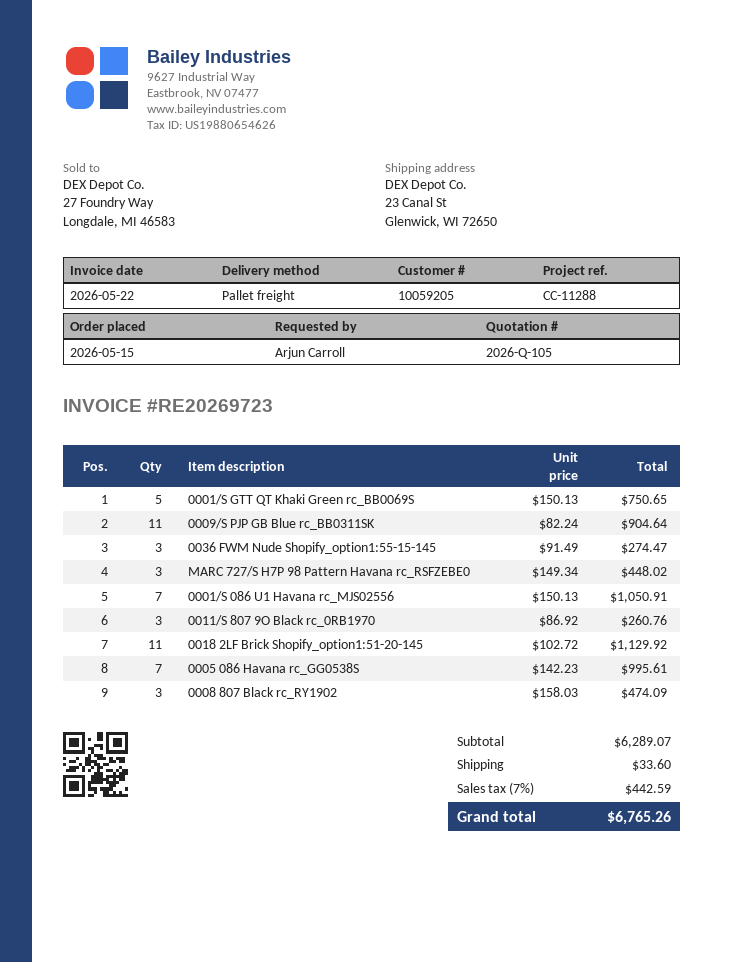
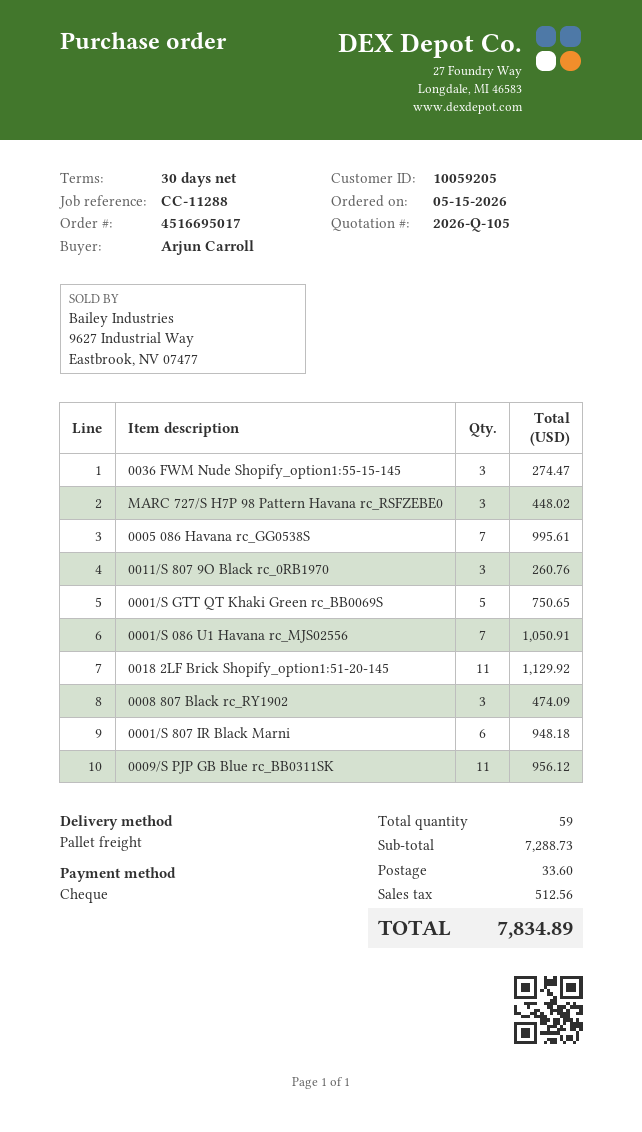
0009/S PJP GB Blue rc_BB0311SK: 11 for 904.64 -> 11 for 956.12
0001/S 807 IR Black Marni: none -> 6 for 948.18
subtotal: 6289.07 -> 7288.73
tax: 442.59 -> 512.56
total: 6765.26 -> 7834.89

